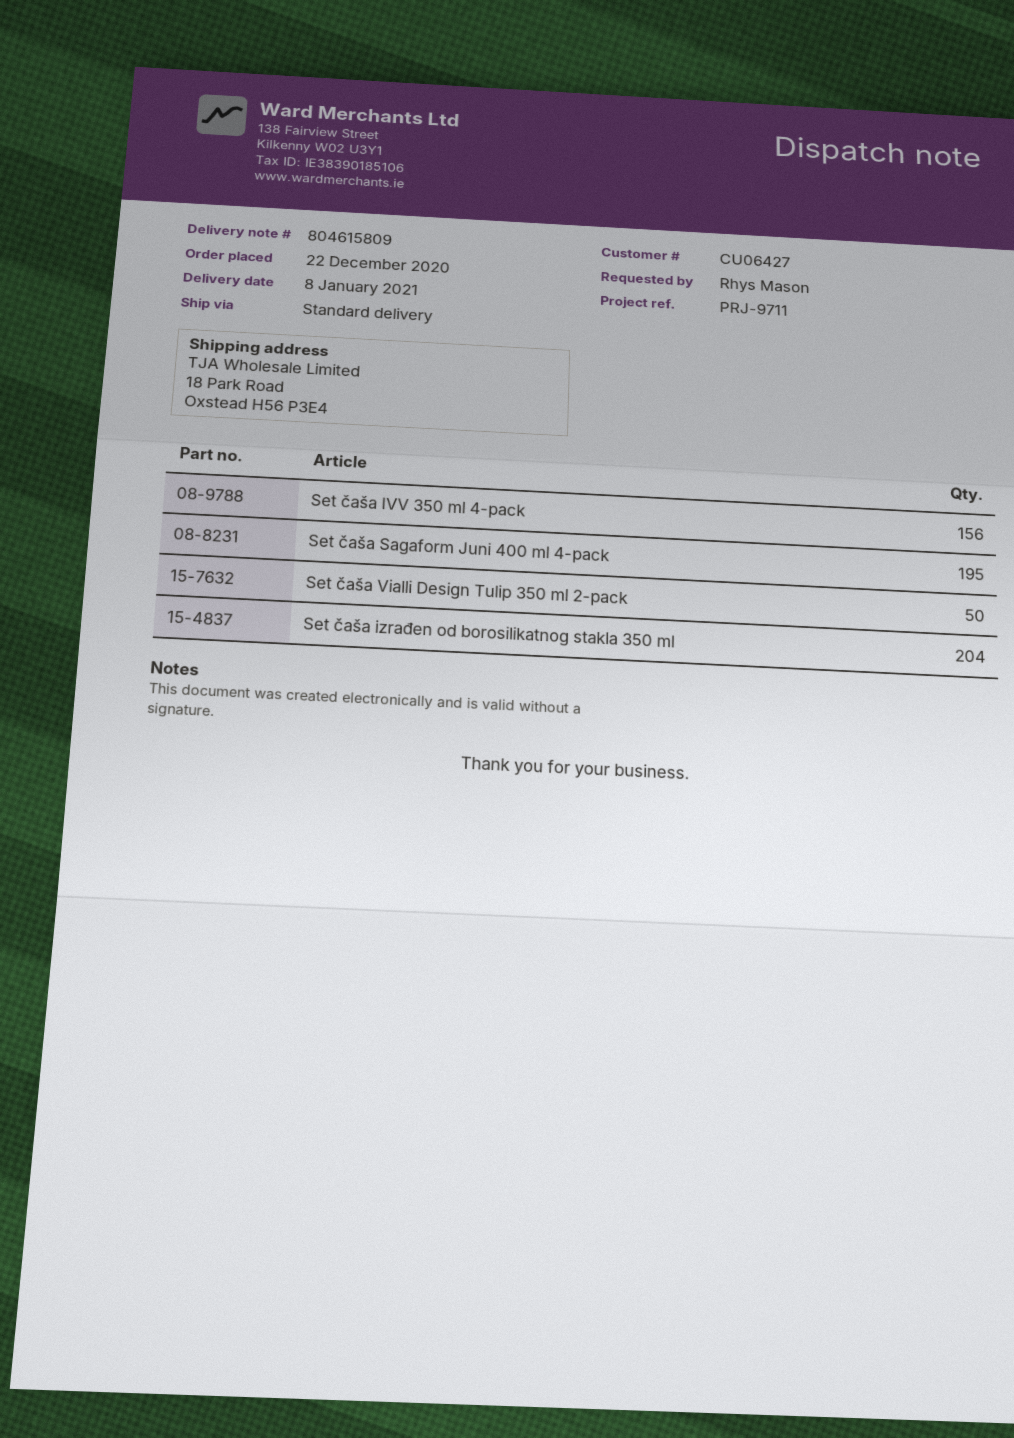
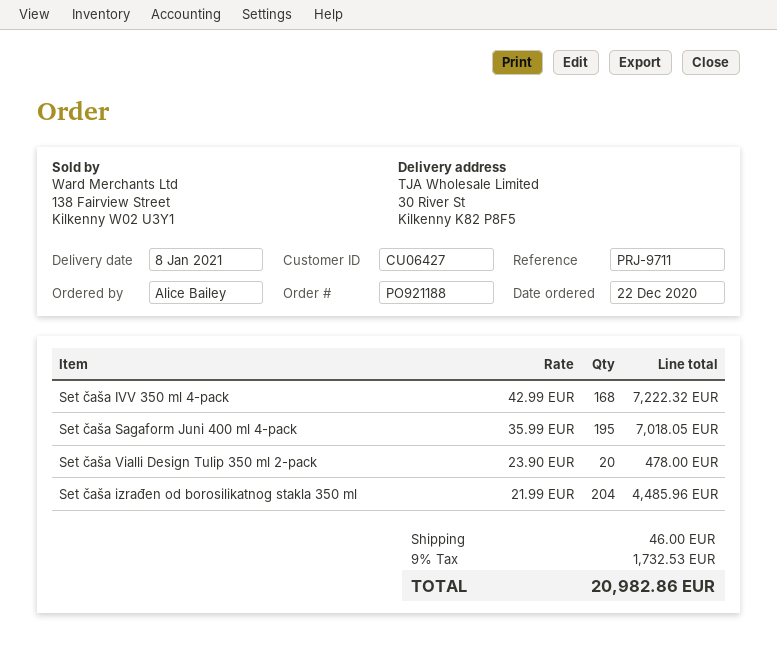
ordered by: Rhys Mason -> Alice Bailey
ship to: 18 Park Road, Oxstead H56 P3E4 -> 30 River St, Kilkenny K82 P8F5
Set čaša IVV 350 ml 4-pack: 156 -> 168
Set čaša Vialli Design Tulip 350 ml 2-pack: 50 -> 20

